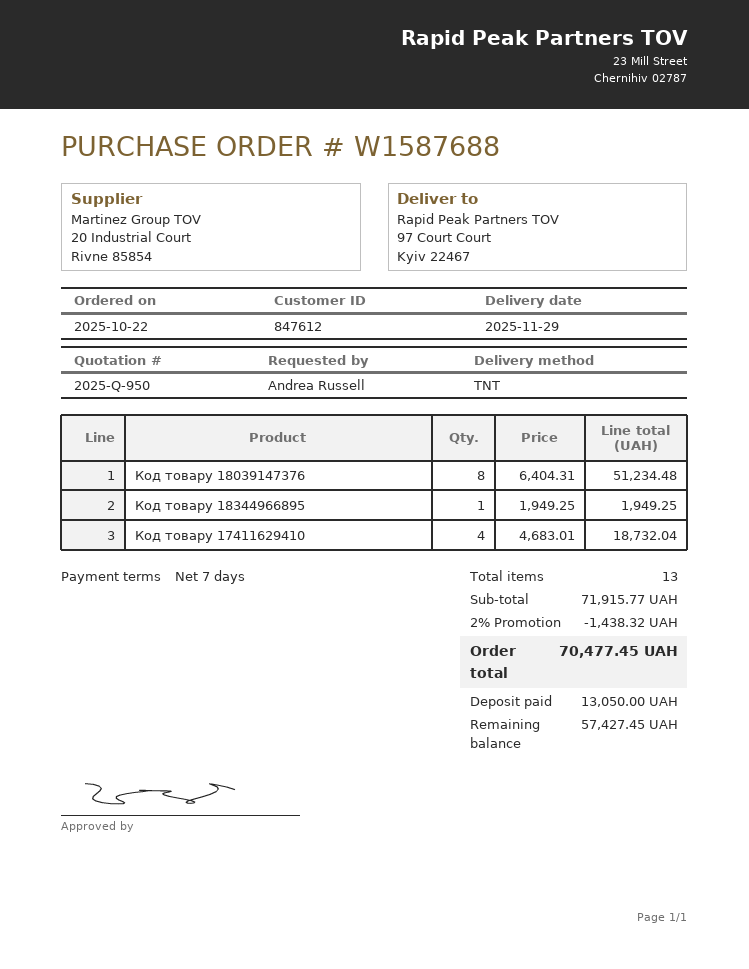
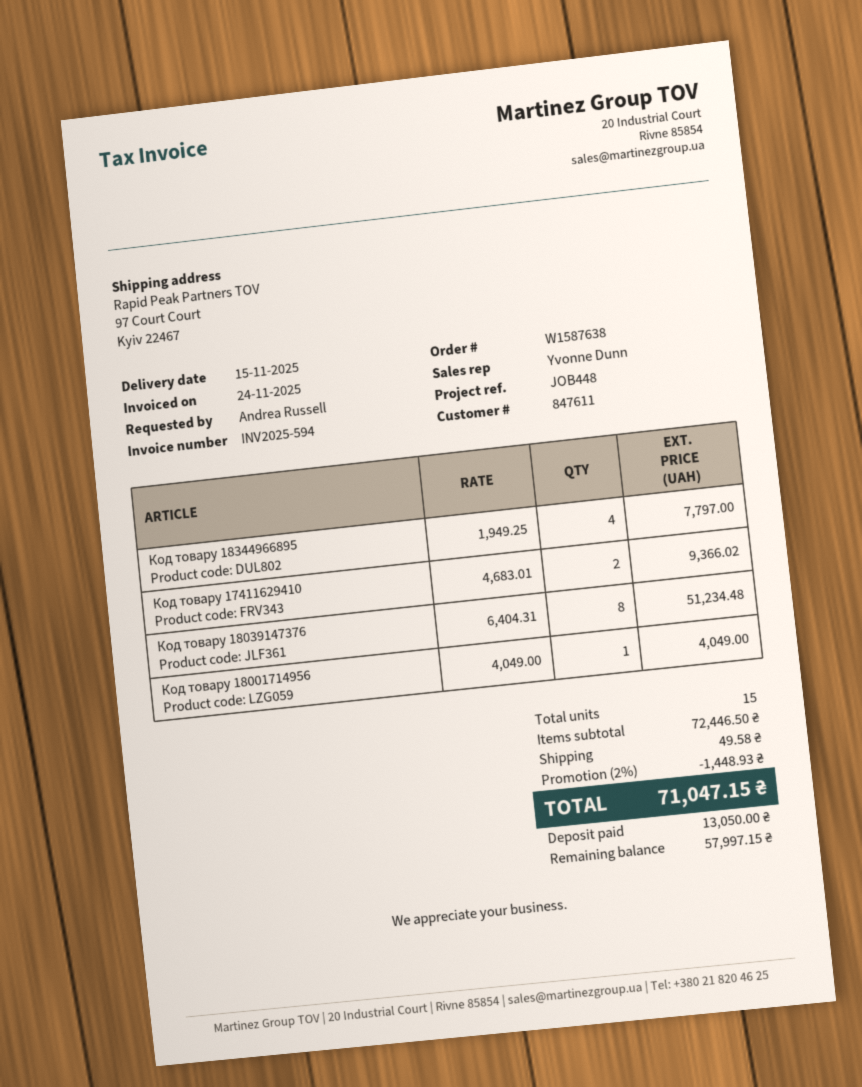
order number: W1587688 -> W1587638
delivery date: 2025-11-29 -> 2025-11-15
customer number: 847612 -> 847611
Код товару 18344966895: 1 x 1949.25 = 1949.25 -> 4 x 1949.25 = 7797.00
Код товару 17411629410: 4 x 4683.01 = 18732.04 -> 2 x 4683.01 = 9366.02
Код товару 18001714956: none -> 1 x 4049.00 = 4049.00
total quantity: 13 -> 15
subtotal: 71915.77 -> 72446.50
discount: 2% = 1438.32 -> 2% = 1448.93
shipping: none -> 49.58
total: 70477.45 -> 71047.15
balance: 57427.45 -> 57997.15

